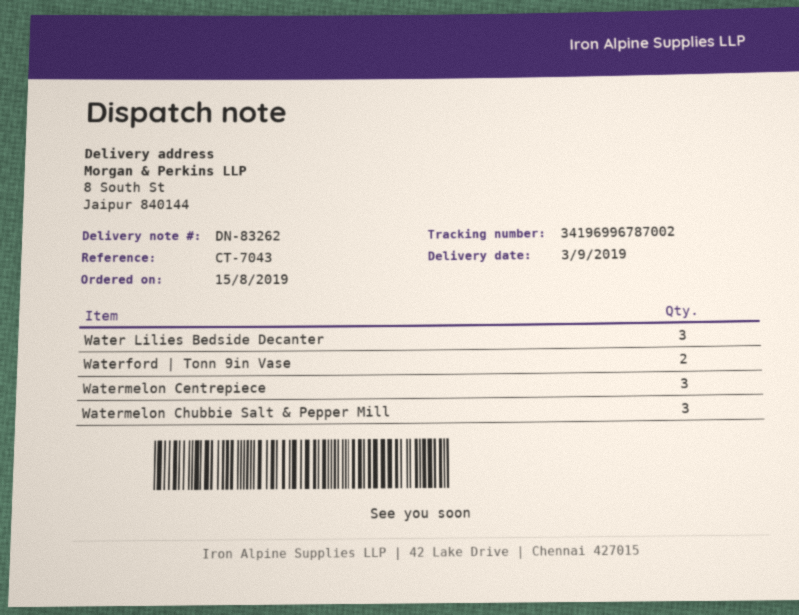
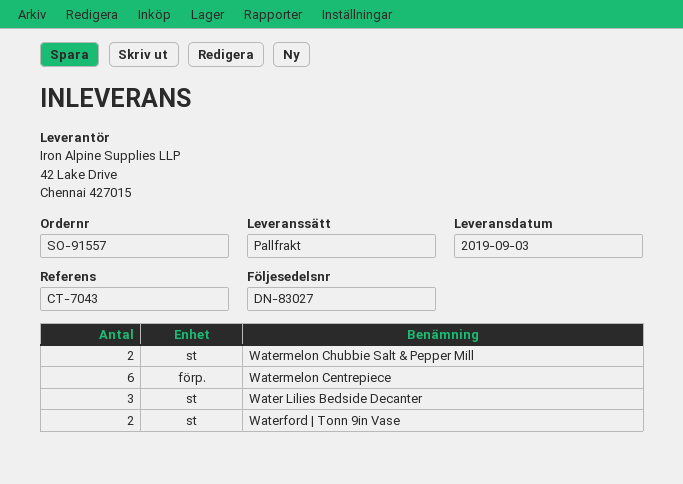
delivery note number: DN-83262 -> DN-83027
Watermelon Centrepiece: 3 -> 6
Watermelon Chubbie Salt & Pepper Mill: 3 -> 2

